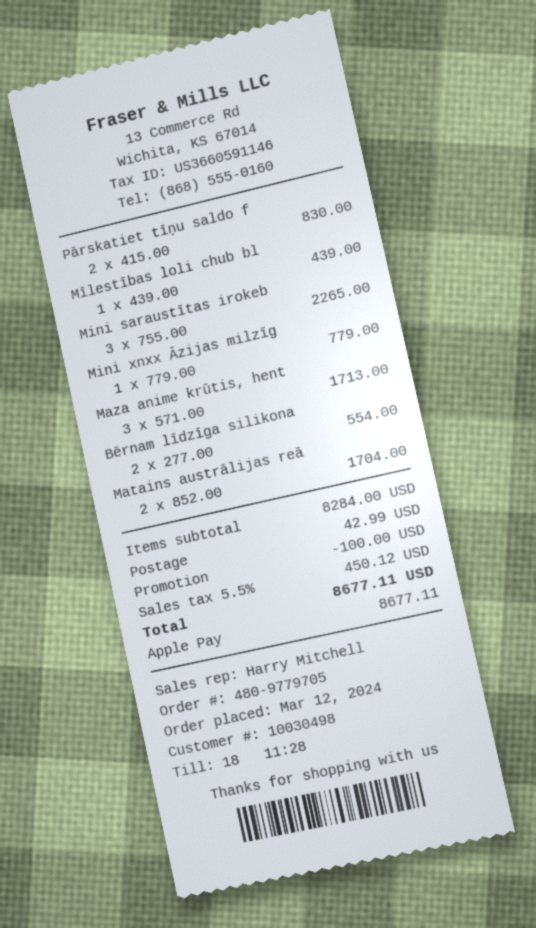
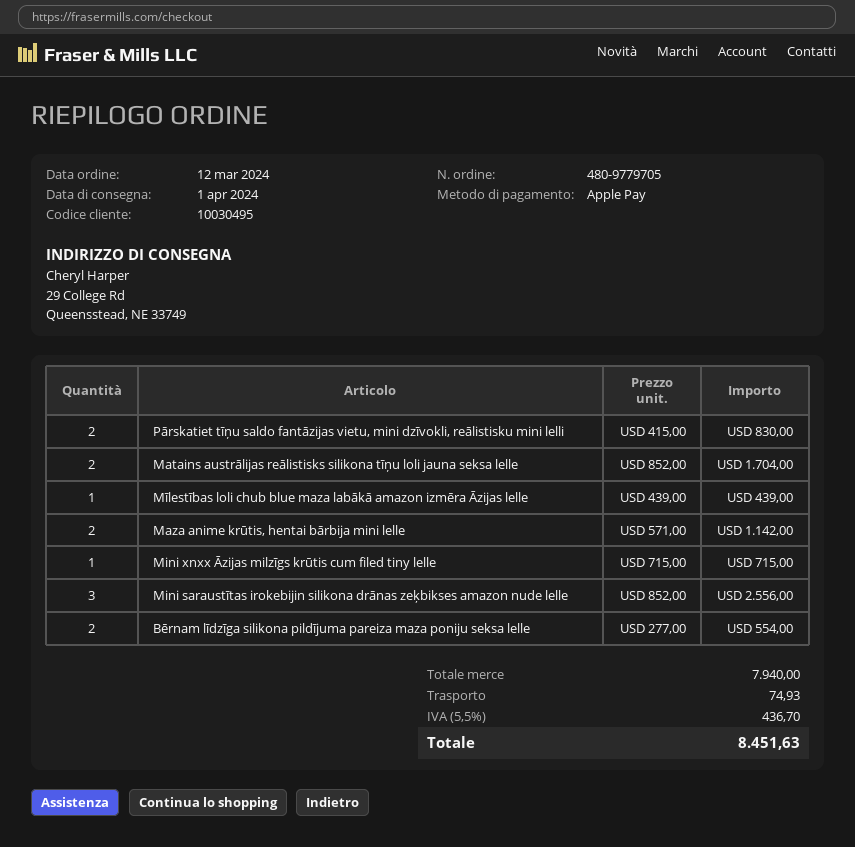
customer number: 10030498 -> 10030495
Mini saraustītas irokeb: 3 x 755.00 = 2265.00 -> 3 x 852.00 = 2556.00
Mini xnxx Āzijas milzīg: 1 x 779.00 = 779.00 -> 1 x 715.00 = 715.00
Maza anime krūtis, hent: 3 x 571.00 = 1713.00 -> 2 x 571.00 = 1142.00
subtotal: 8284.00 -> 7940.00
discount: 100.00 -> none
shipping: 42.99 -> 74.93
tax: 5.5% = 450.12 -> 5.5% = 436.70
total: 8677.11 -> 8451.63

